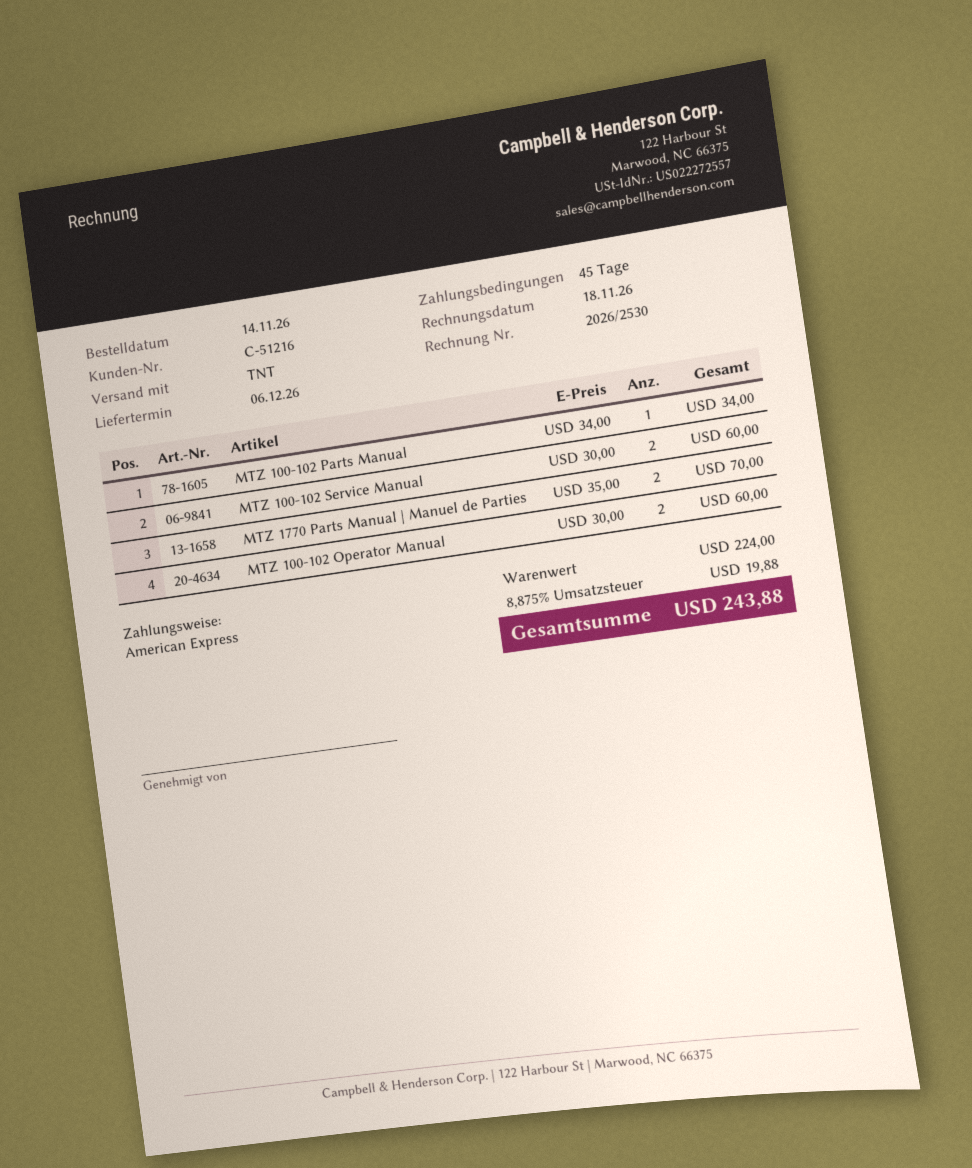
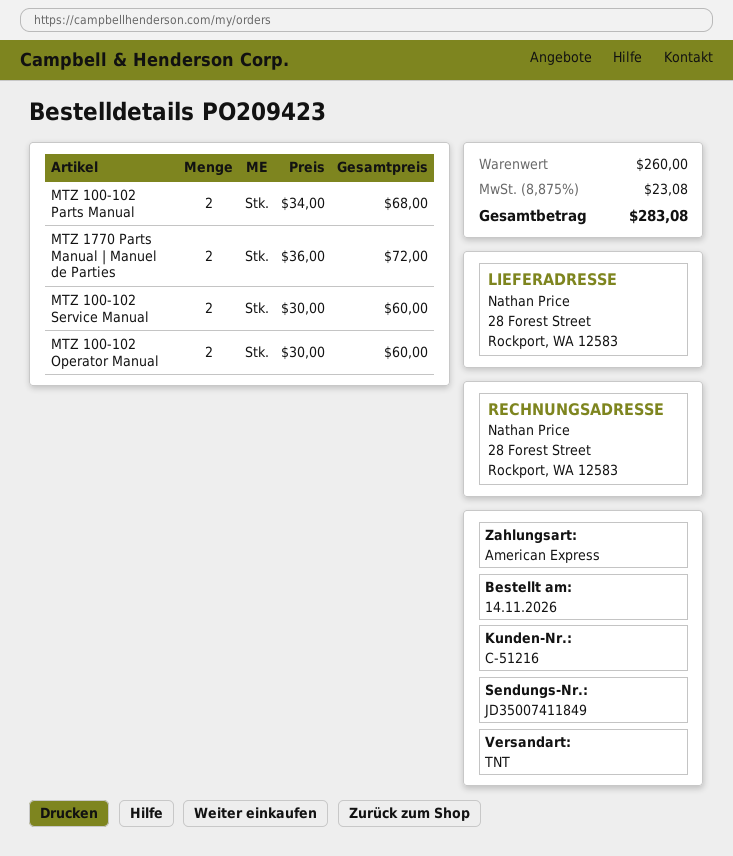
MTZ 100-102 Parts Manual: 1 x 34.00 = 34.00 -> 2 x 34.00 = 68.00
MTZ 1770 Parts Manual | Manuel de Parties: 2 x 35.00 = 70.00 -> 2 x 36.00 = 72.00
subtotal: 224.00 -> 260.00
tax: 8.875% = 19.88 -> 8.875% = 23.08
total: 243.88 -> 283.08

